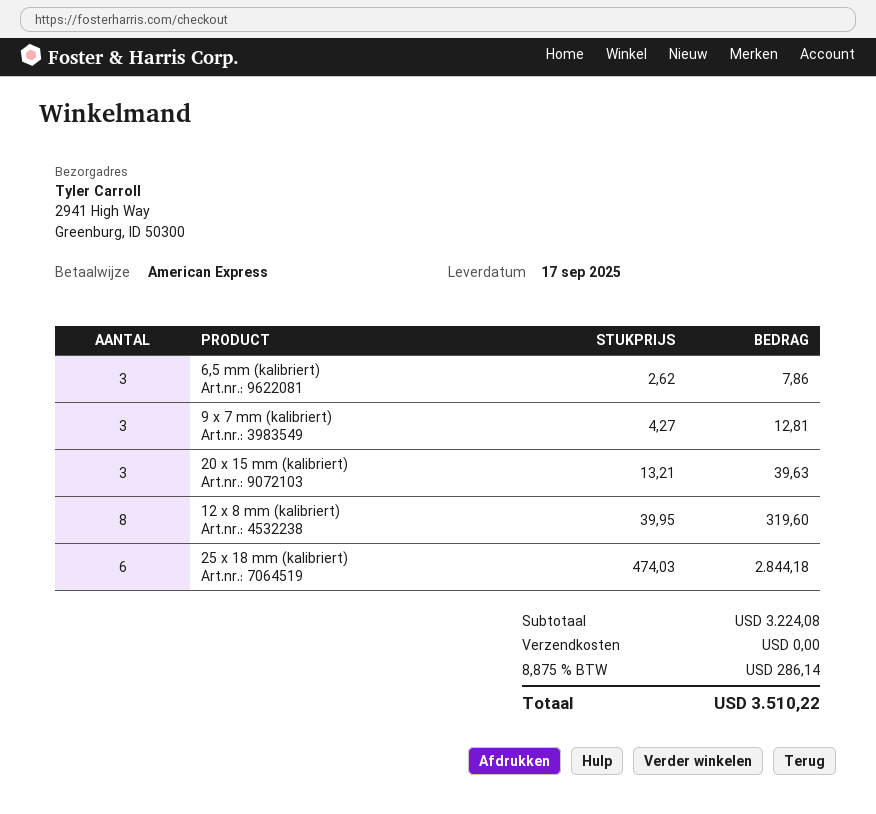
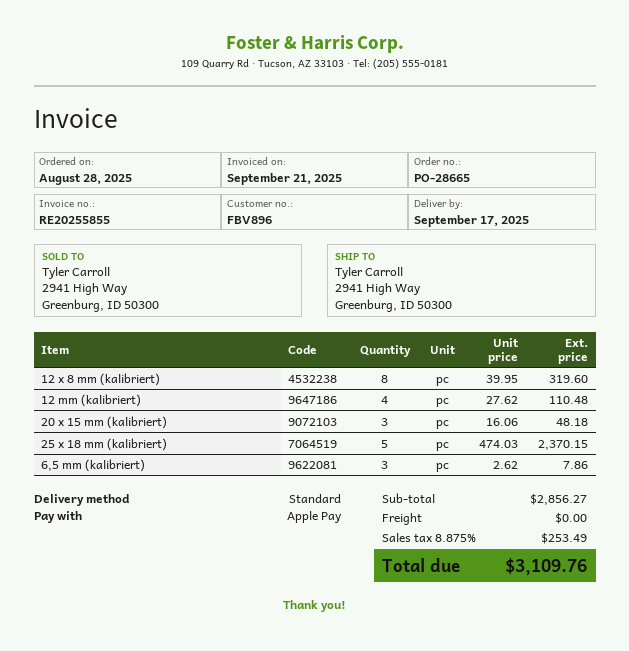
payment method: American Express -> Apple Pay
9 x 7 mm (kalibriert): 3 x 4.27 = 12.81 -> none
20 x 15 mm (kalibriert): 3 x 13.21 = 39.63 -> 3 x 16.06 = 48.18
25 x 18 mm (kalibriert): 6 x 474.03 = 2844.18 -> 5 x 474.03 = 2370.15
12 mm (kalibriert): none -> 4 x 27.62 = 110.48
subtotal: 3224.08 -> 2856.27
tax: 8.875% = 286.14 -> 8.875% = 253.49
total: 3510.22 -> 3109.76

